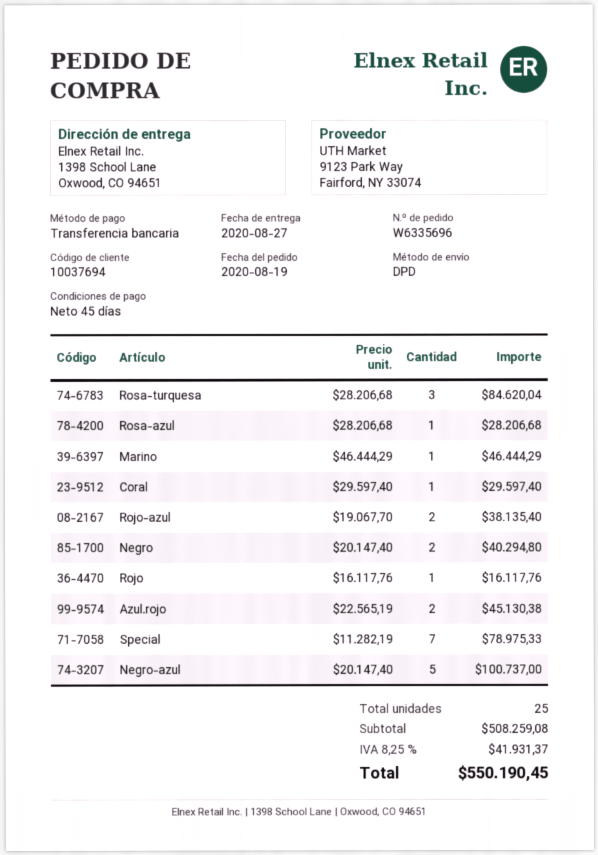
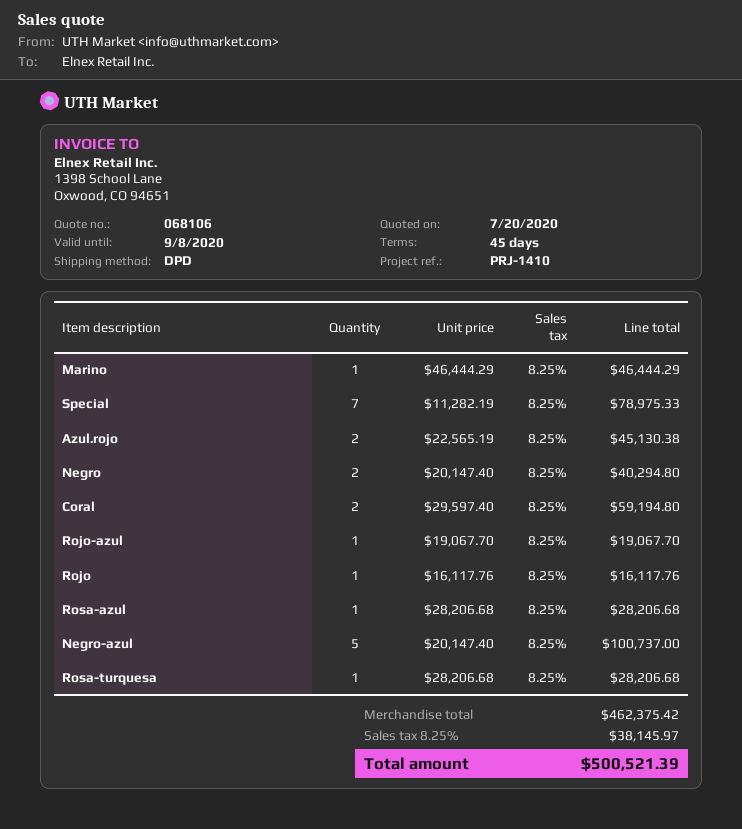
Rosa-turquesa: 3 x 28206.68 = 84620.04 -> 1 x 28206.68 = 28206.68
Coral: 1 x 29597.40 = 29597.40 -> 2 x 29597.40 = 59194.80
Rojo-azul: 2 x 19067.70 = 38135.40 -> 1 x 19067.70 = 19067.70
subtotal: 508259.08 -> 462375.42
tax: 8.25% = 41931.37 -> 8.25% = 38145.97
total: 550190.45 -> 500521.39

